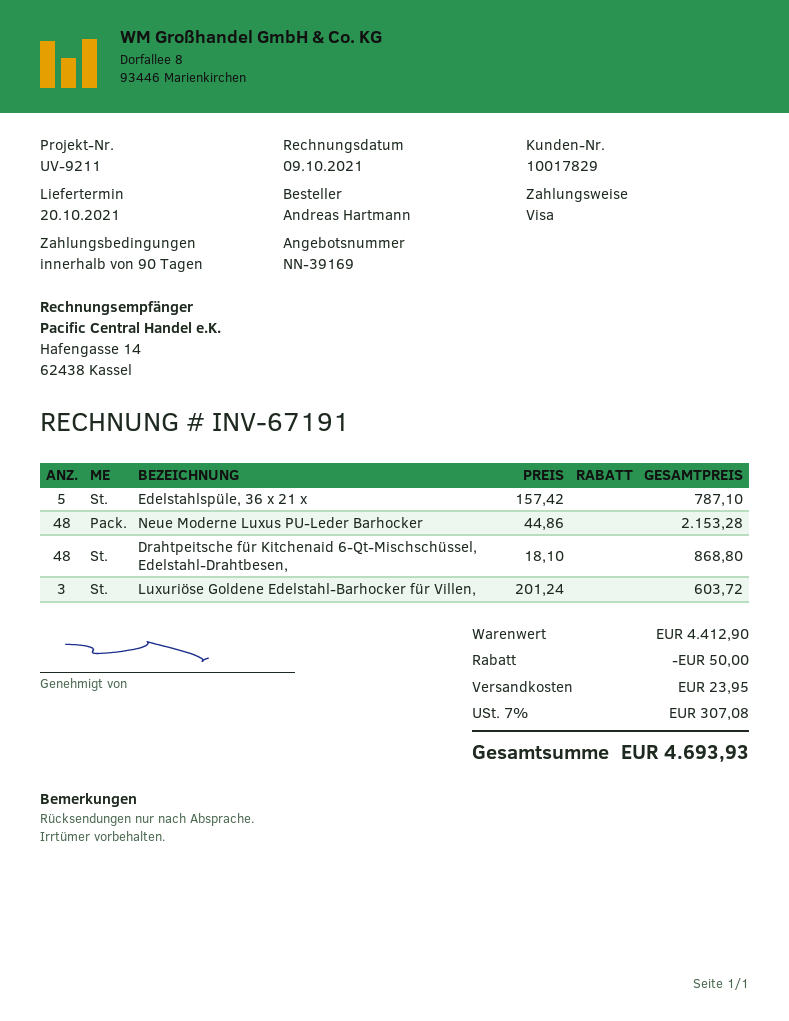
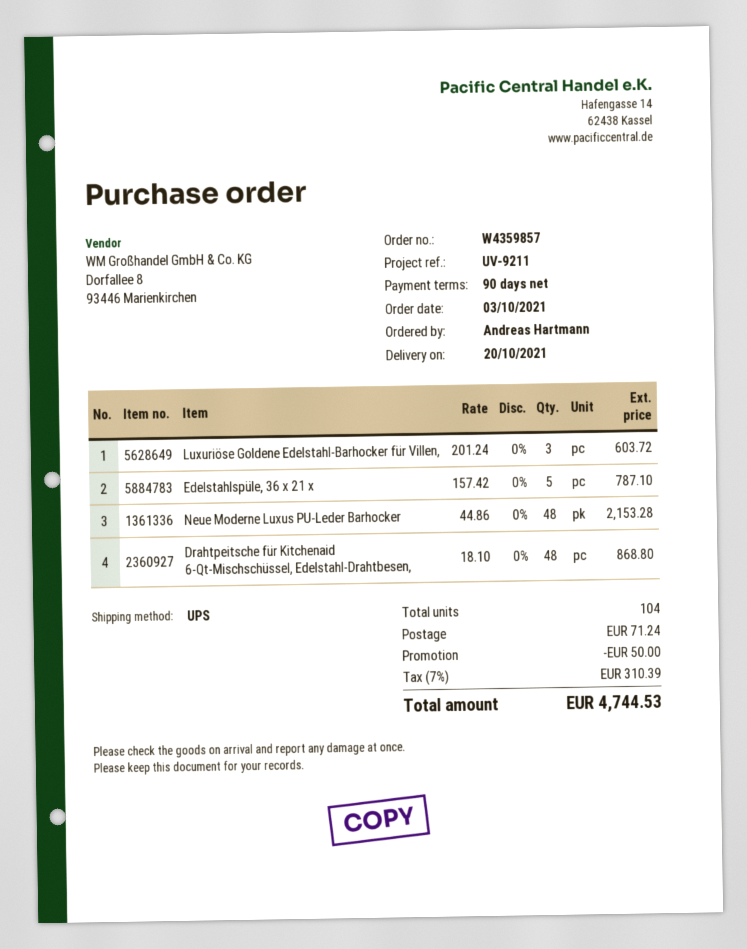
shipping: 23.95 -> 71.24
tax: 7% = 307.08 -> 7% = 310.39
total: 4693.93 -> 4744.53

